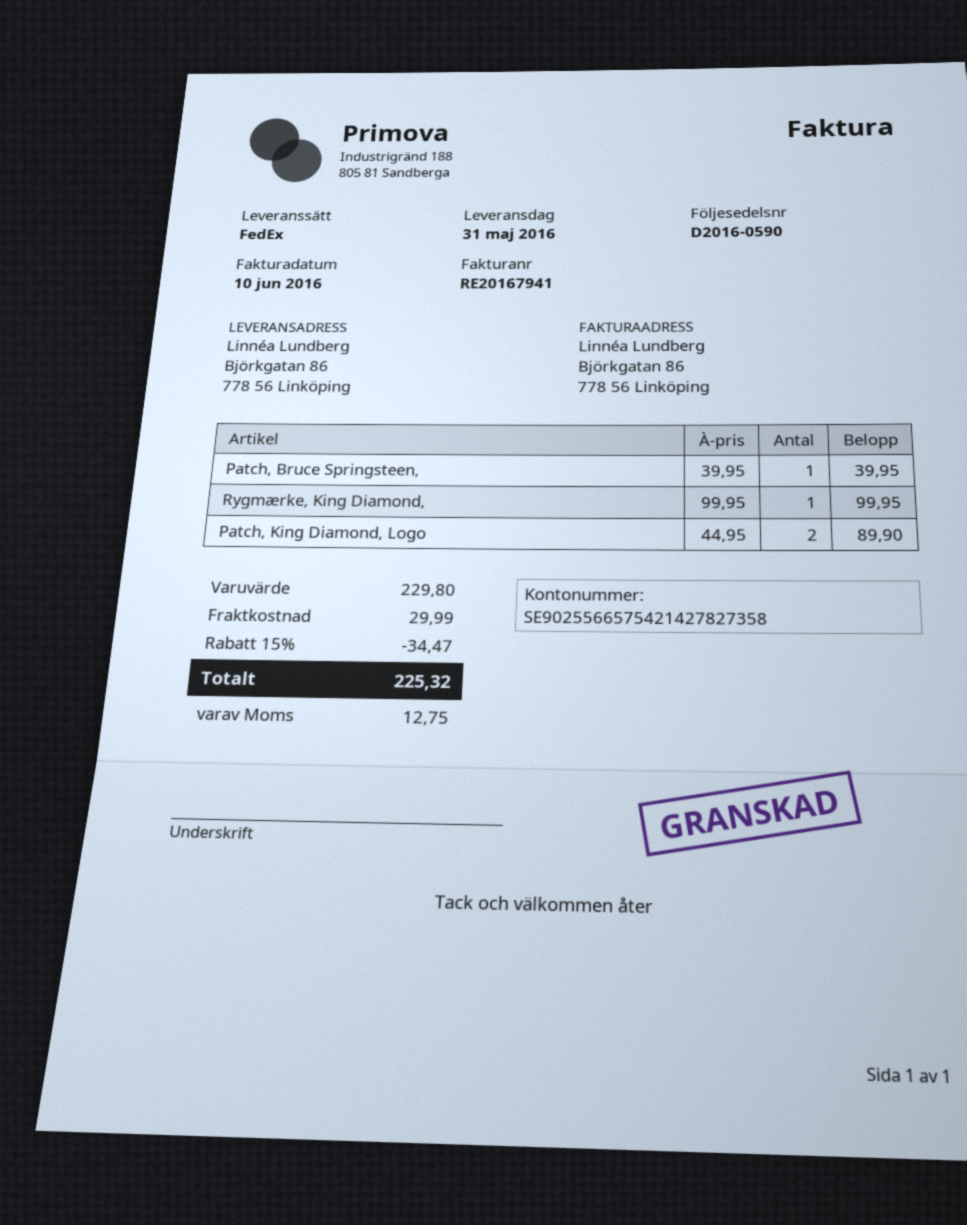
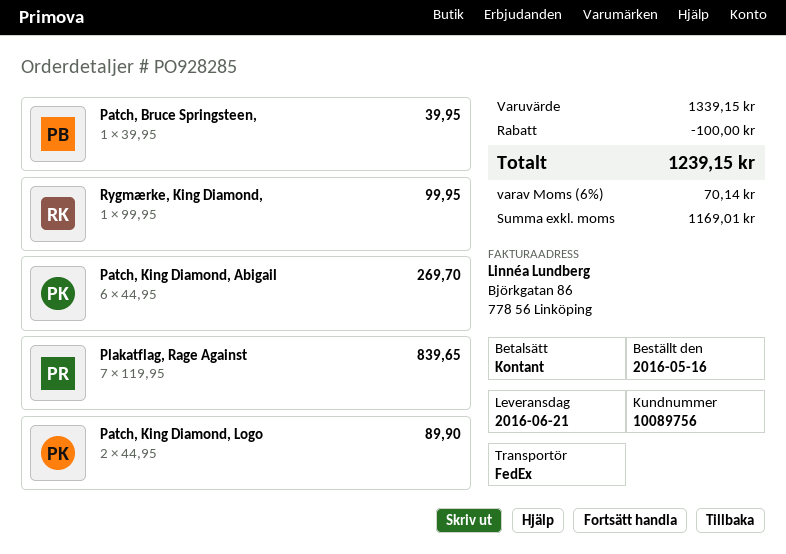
delivery date: 2016-05-31 -> 2016-06-21
Patch, King Diamond, Abigail: none -> 6 x 44.95 = 269.70
Plakatflag, Rage Against: none -> 7 x 119.95 = 839.65
subtotal: 229.80 -> 1339.15
discount: 34.47 -> 100.00
shipping: 29.99 -> none
tax: 12.75 -> 70.14
total: 225.32 -> 1239.15

